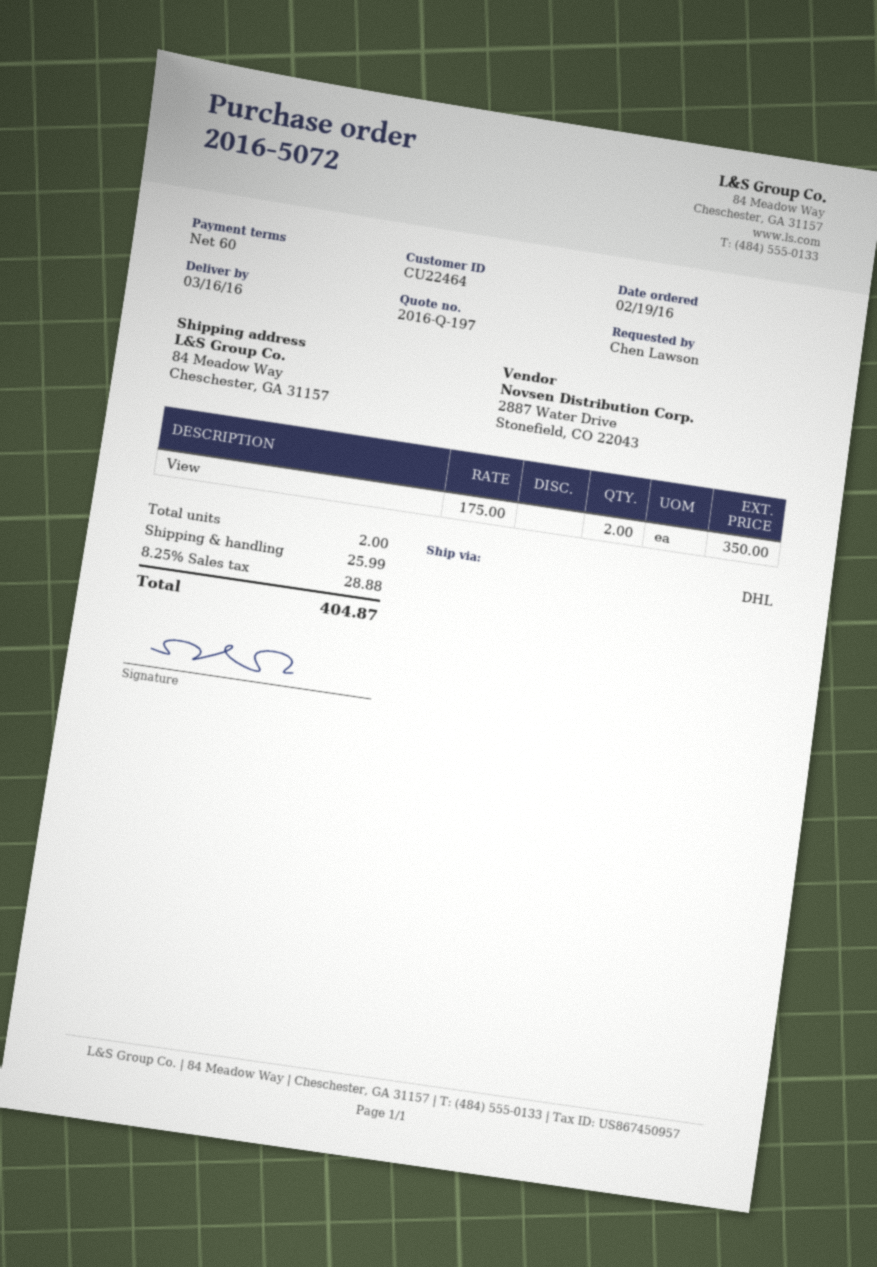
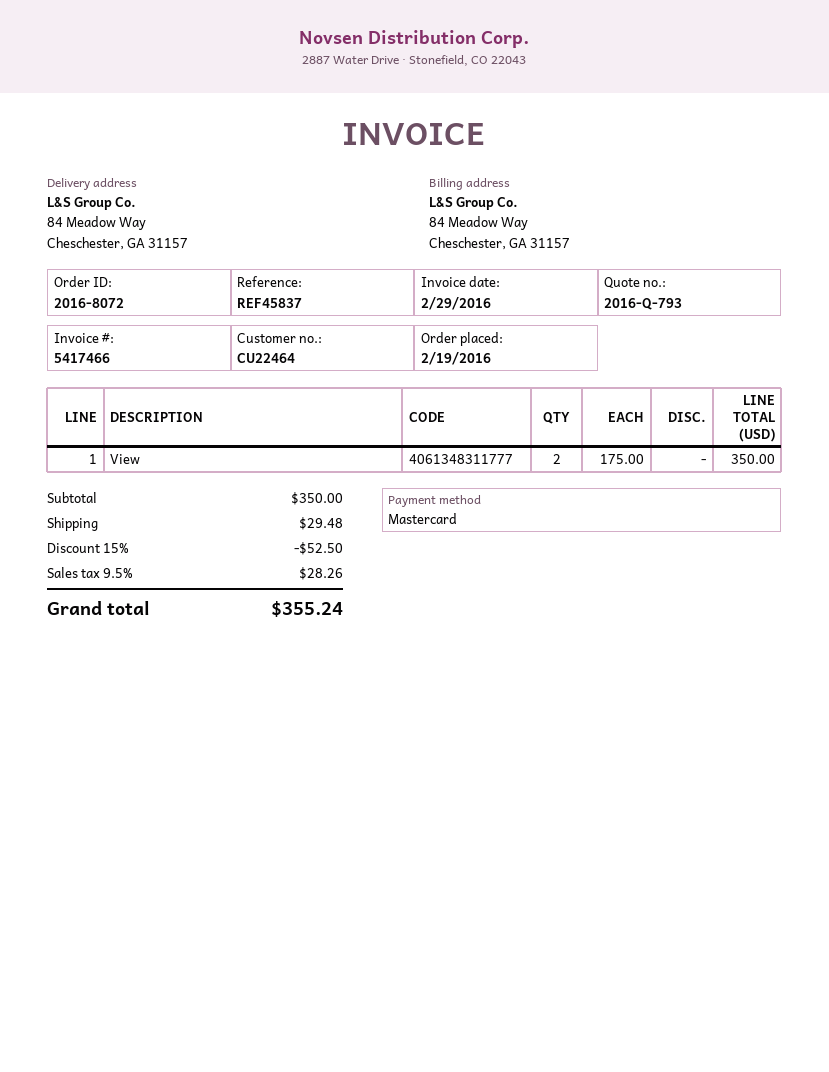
quote number: 2016-Q-197 -> 2016-Q-793
order number: 2016-5072 -> 2016-8072
discount: none -> 15% = 52.50
shipping: 25.99 -> 29.48
tax: 8.25% = 28.88 -> 9.5% = 28.26
total: 404.87 -> 355.24

